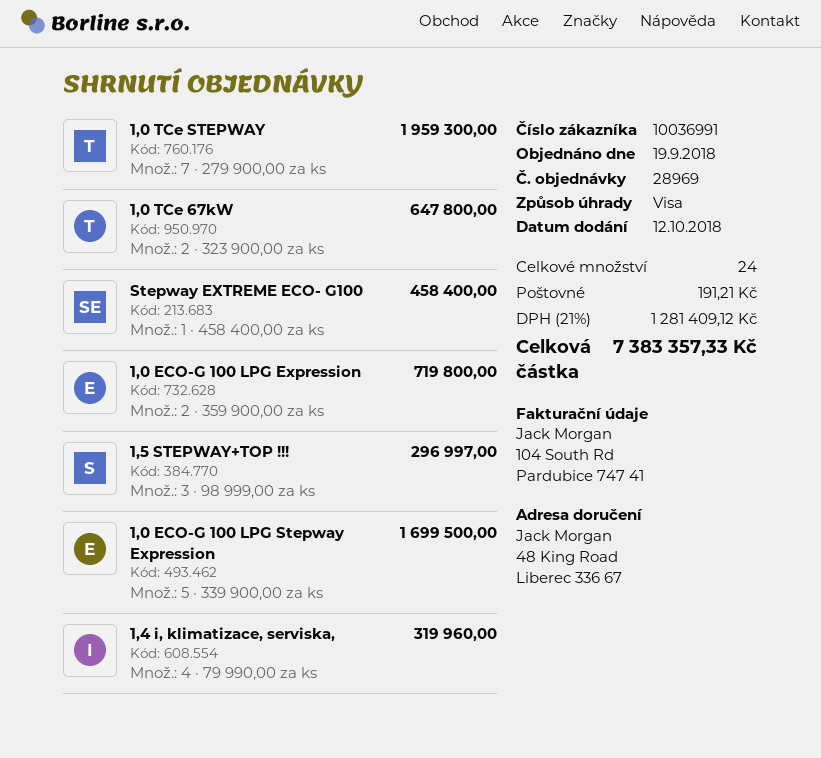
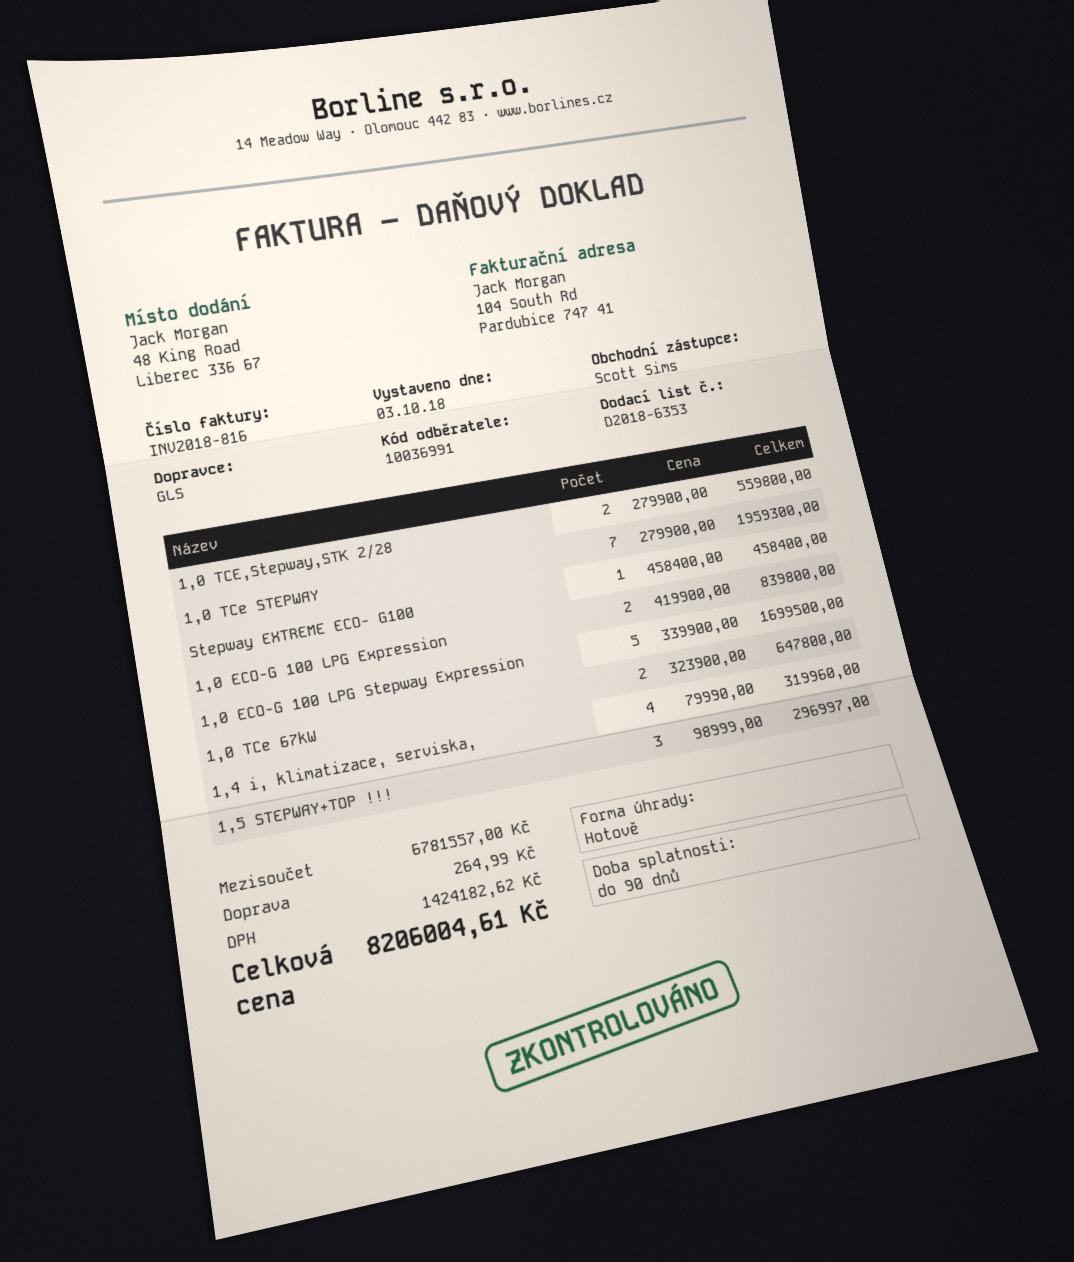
payment method: Visa -> cash
1,0 ECO-G 100 LPG Expression: 2 x 359900.00 = 719800.00 -> 2 x 419900.00 = 839800.00
1,0 TCE,Stepway,STK 2/28: none -> 2 x 279900.00 = 559800.00
shipping: 191.21 -> 264.99
tax: 1281409.12 -> 1424182.62
total: 7383357.33 -> 8206004.61

